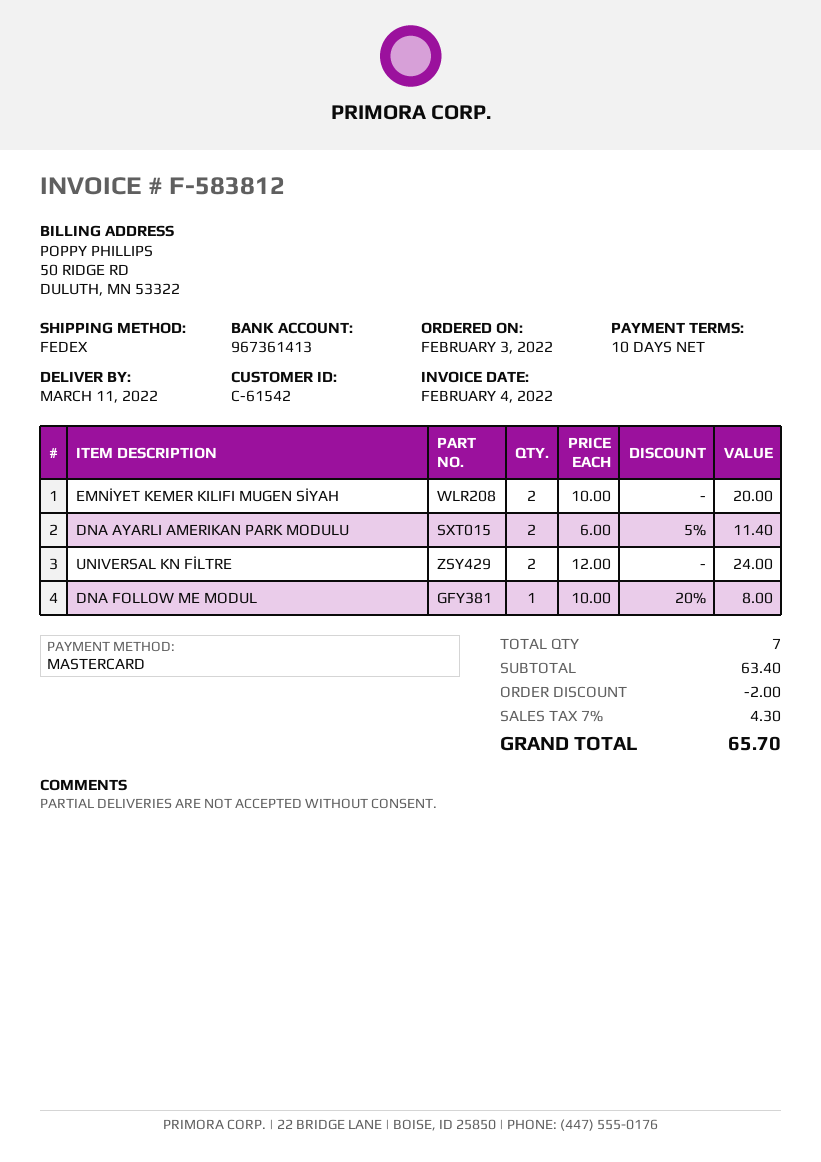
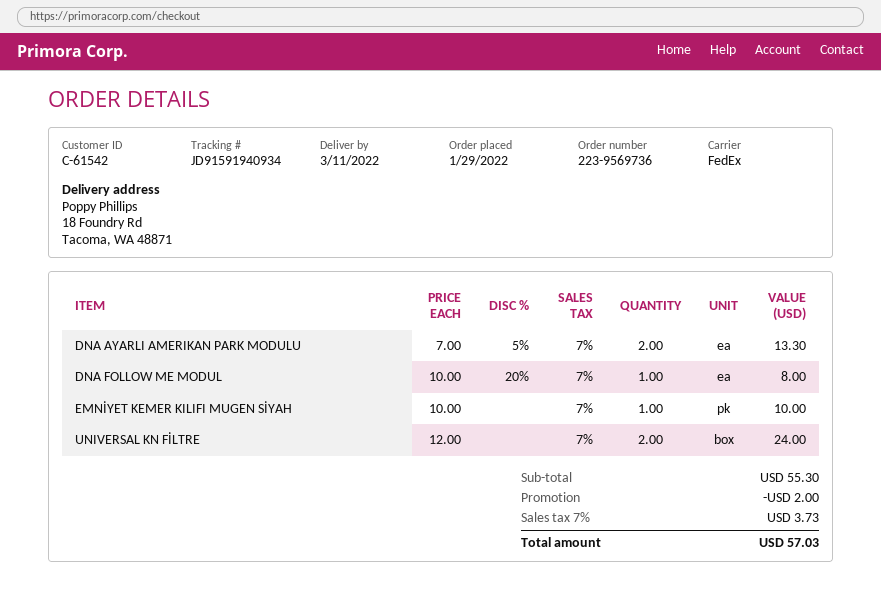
order date: 2022-02-03 -> 2022-01-29
EMNİYET KEMER KILIFI MUGEN SİYAH: 2 x 10.00 = 20.00 -> 1 x 10.00 = 10.00
DNA AYARLI AMERIKAN PARK MODULU: 2 x 6.00 - 5% = 11.40 -> 2 x 7.00 - 5% = 13.30
subtotal: 63.40 -> 55.30
tax: 7% = 4.30 -> 7% = 3.73
total: 65.70 -> 57.03

